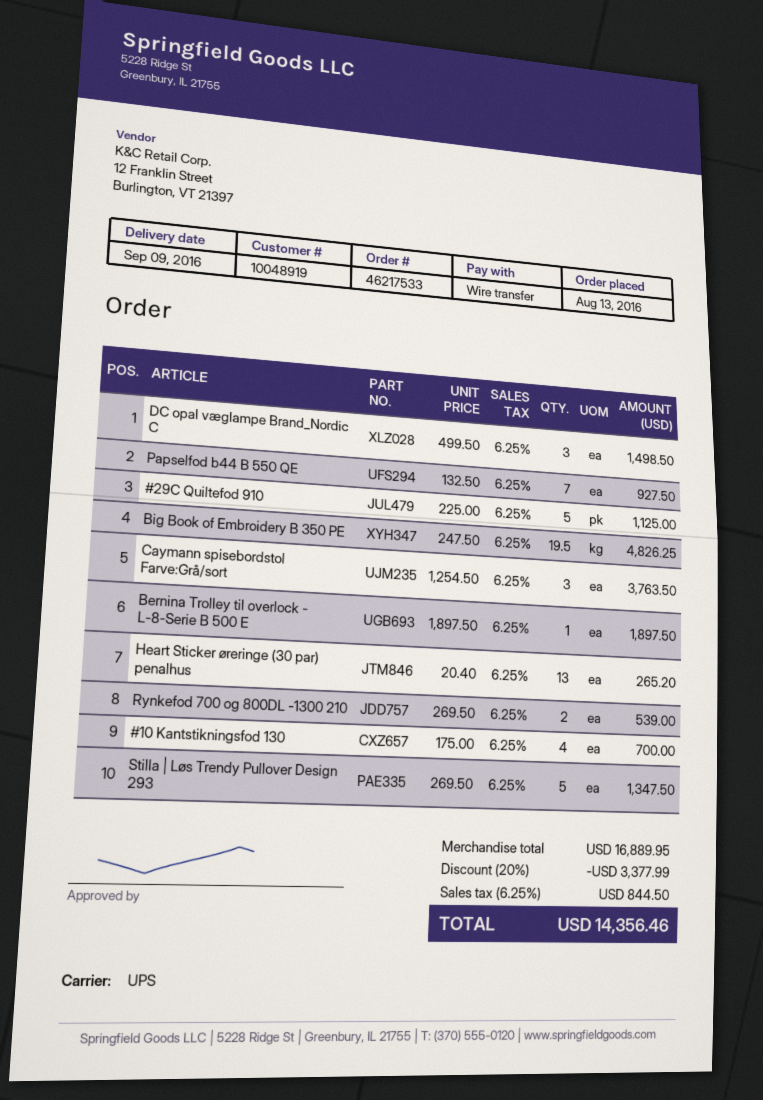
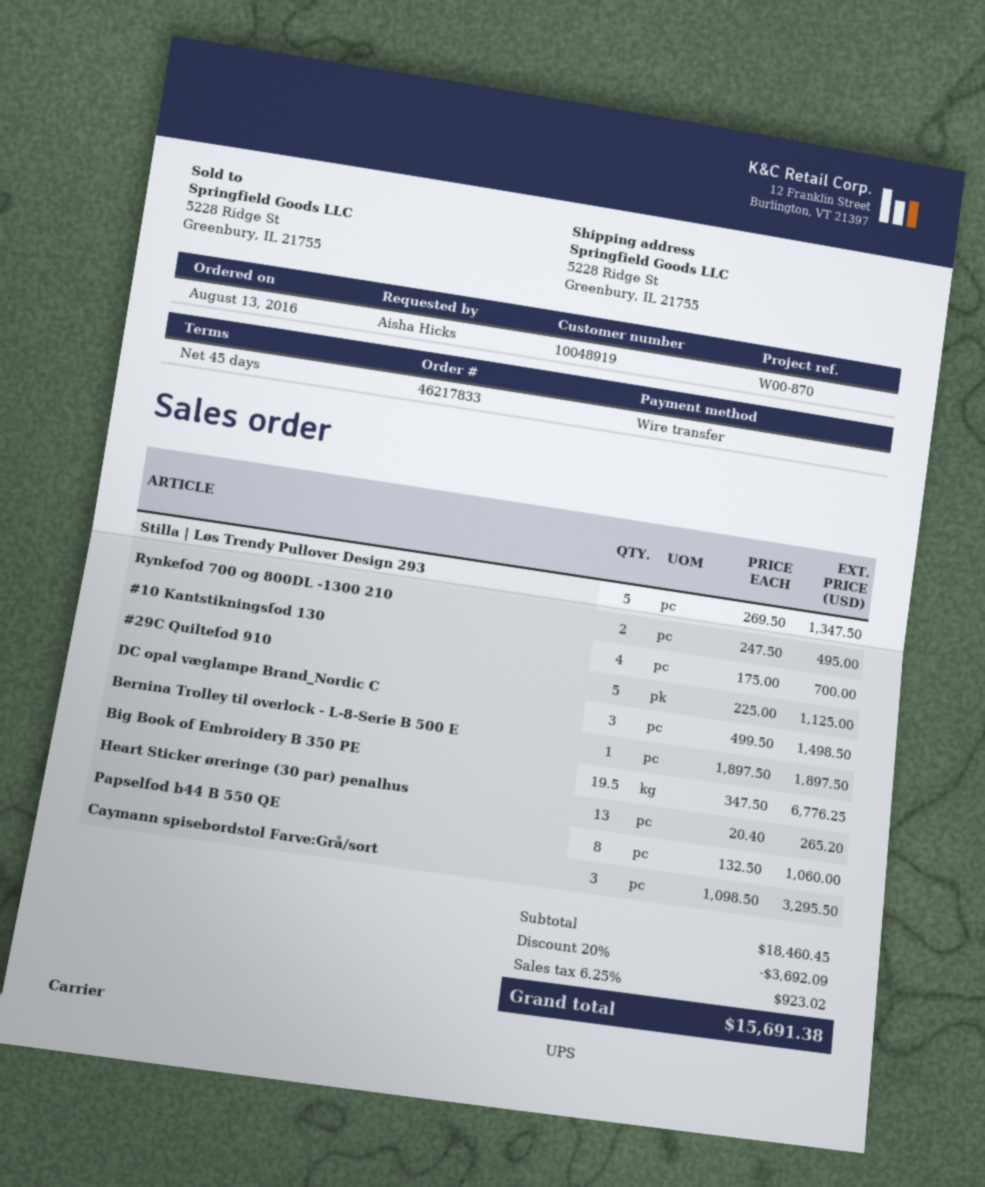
order number: 46217533 -> 46217833
Papselfod b44 B 550 QE: 7 x 132.50 = 927.50 -> 8 x 132.50 = 1060.00
Big Book of Embroidery B 350 PE: 19.5 x 247.50 = 4826.25 -> 19.5 x 347.50 = 6776.25
Caymann spisebordstol Farve:Grå/sort: 3 x 1254.50 = 3763.50 -> 3 x 1098.50 = 3295.50
Rynkefod 700 og 800DL -1300 210: 2 x 269.50 = 539.00 -> 2 x 247.50 = 495.00
subtotal: 16889.95 -> 18460.45
discount: 20% = 3377.99 -> 20% = 3692.09
tax: 6.25% = 844.50 -> 6.25% = 923.02
total: 14356.46 -> 15691.38

